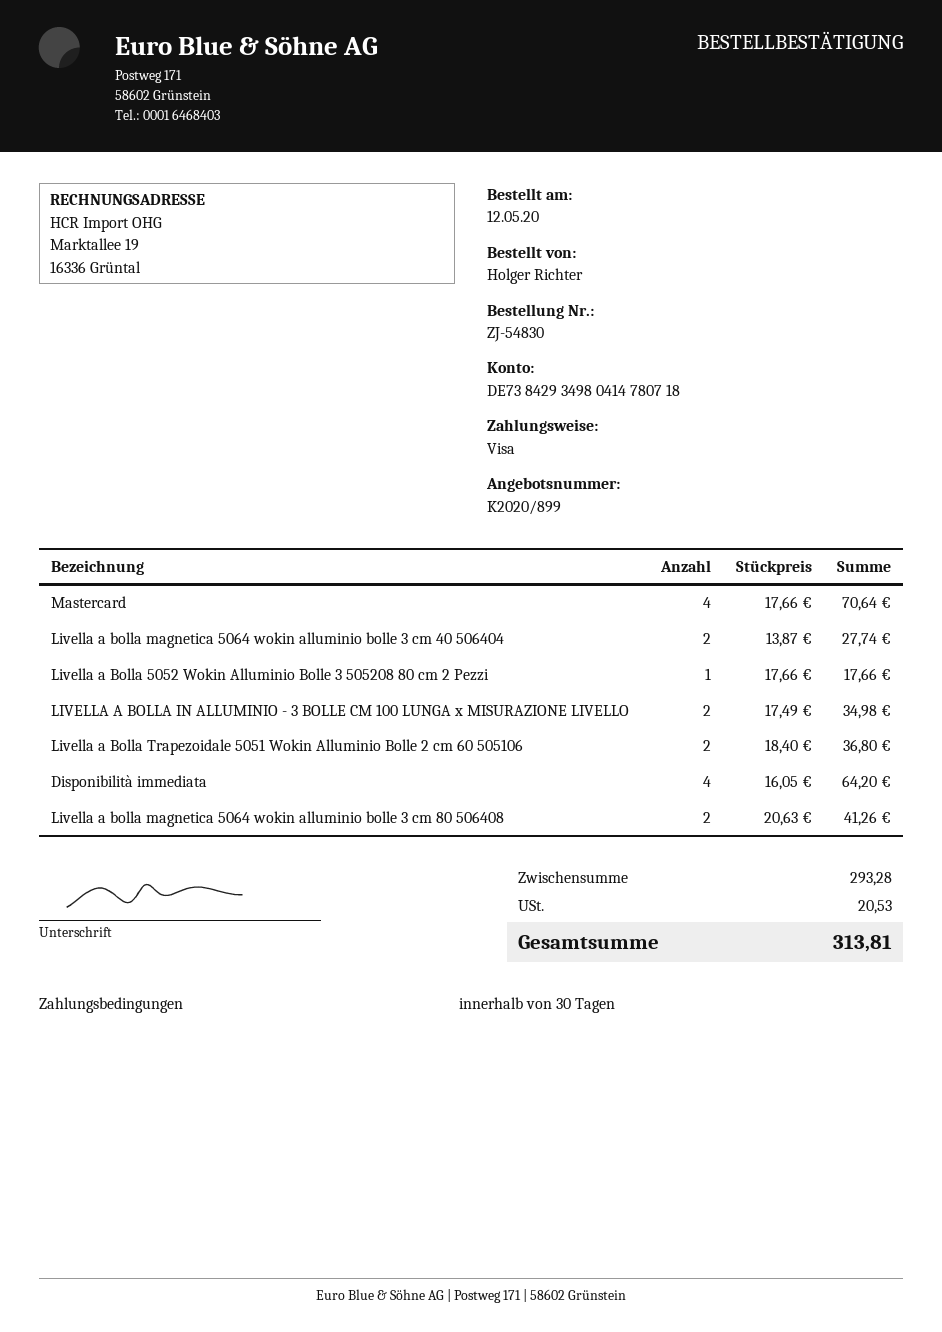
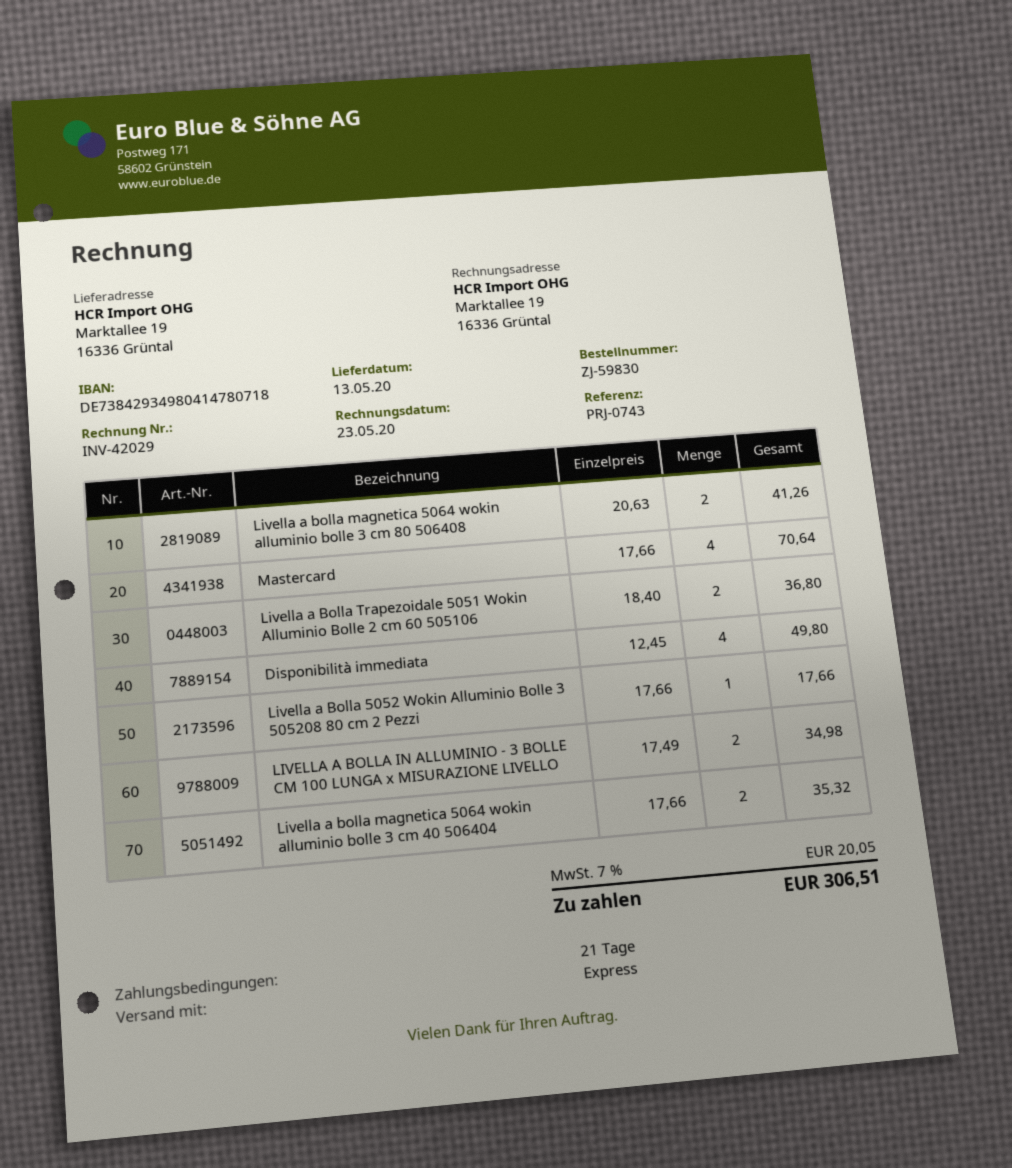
order number: ZJ-54830 -> ZJ-59830
payment terms: 30 days -> 21 days
Livella a bolla magnetica 5064 wokin alluminio bolle 3 cm 40 506404: 2 x 13.87 = 27.74 -> 2 x 17.66 = 35.32
Disponibilità immediata: 4 x 16.05 = 64.20 -> 4 x 12.45 = 49.80
tax: 20.53 -> 20.05
total: 313.81 -> 306.51

